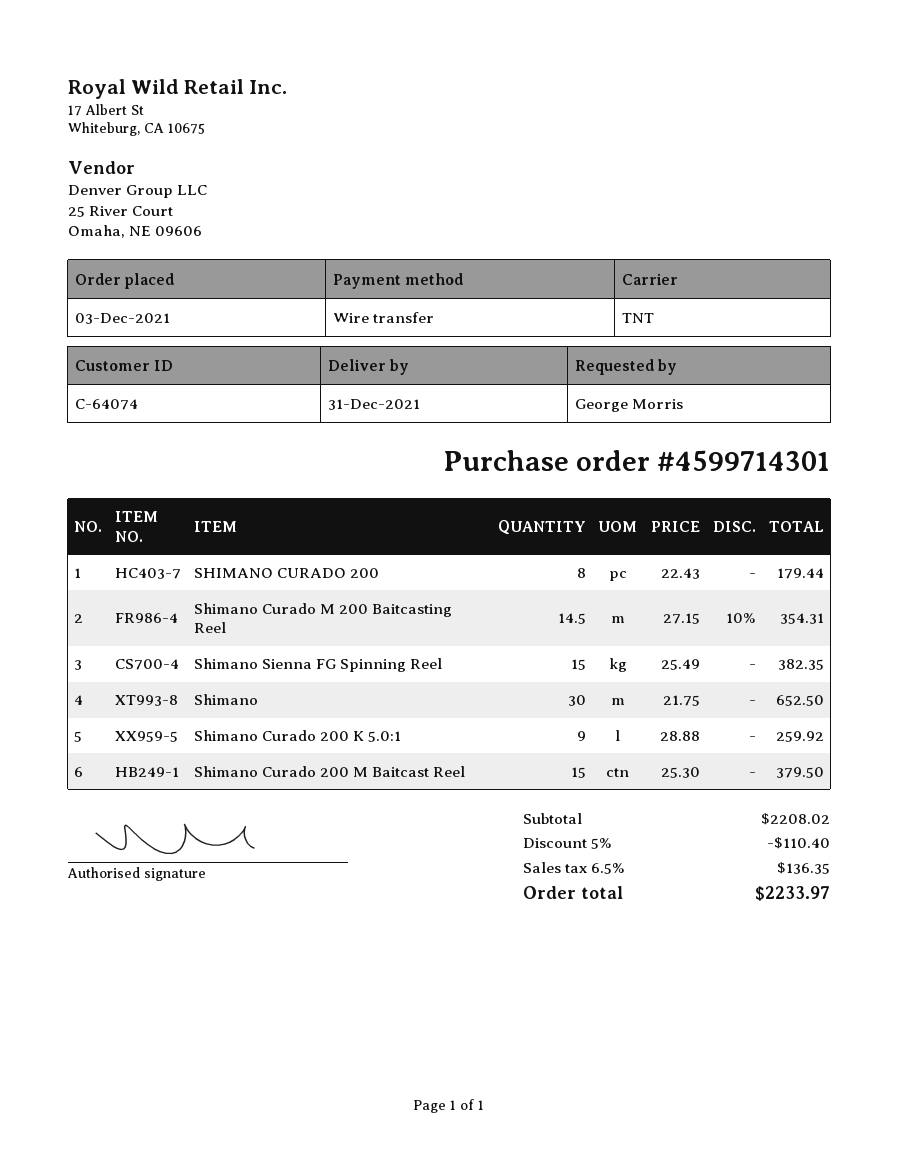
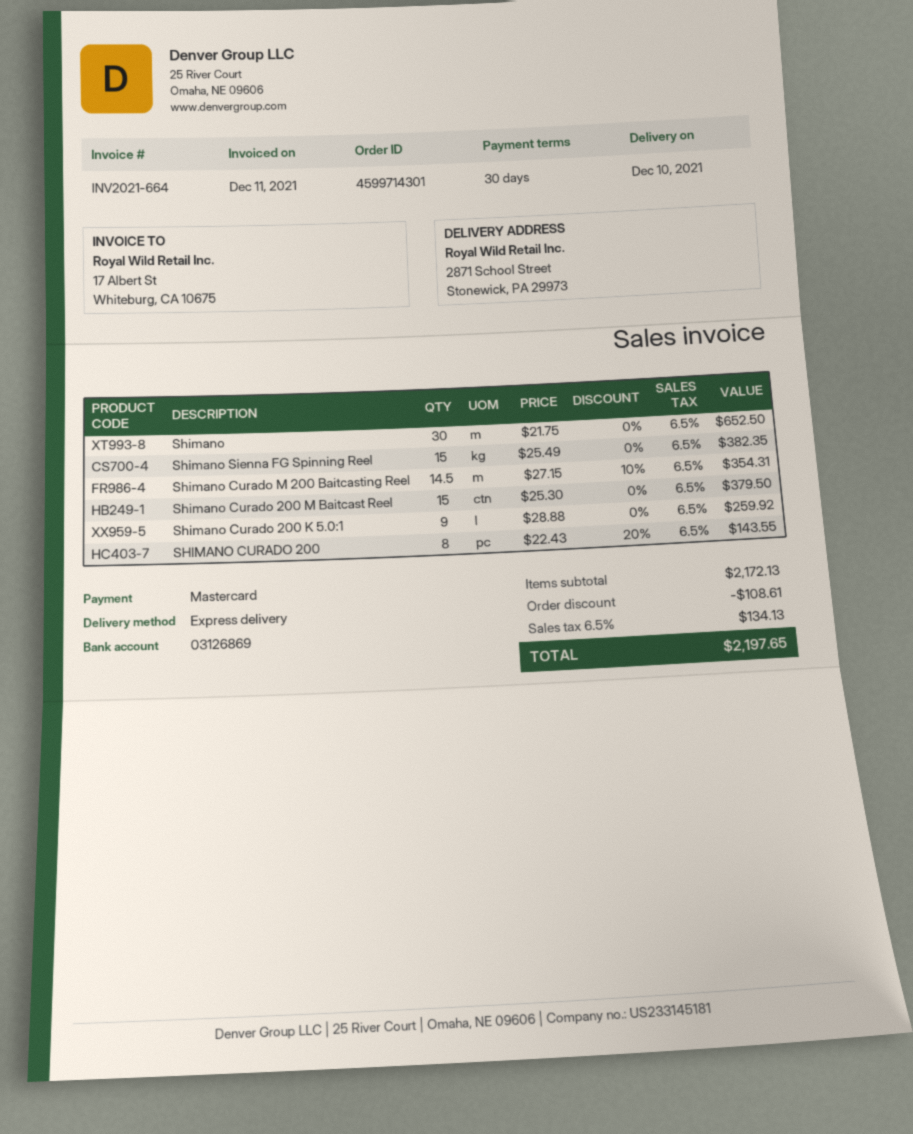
delivery date: 2021-12-31 -> 2021-12-10
payment method: bank transfer -> Mastercard
shipping method: TNT -> express
SHIMANO CURADO 200: 8 x 22.43 = 179.44 -> 8 x 22.43 - 20% = 143.55
subtotal: 2208.02 -> 2172.13
discount: 110.40 -> 108.61
tax: 6.5% = 136.35 -> 6.5% = 134.13
total: 2233.97 -> 2197.65

